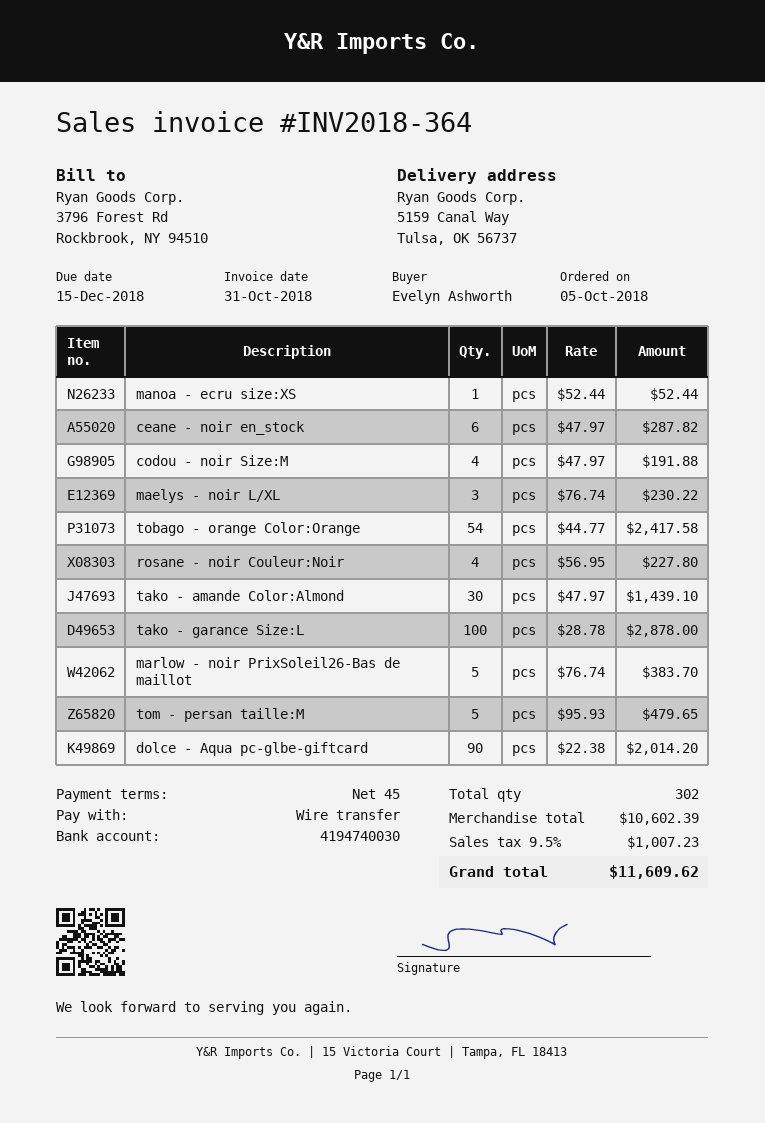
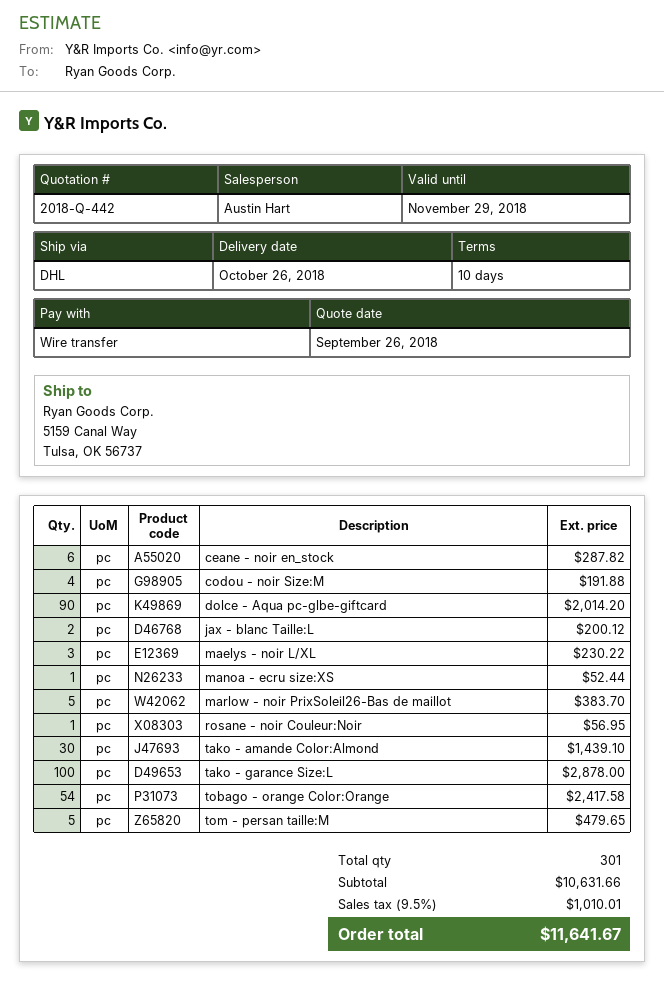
payment terms: 45 days -> 10 days
rosane - noir Couleur:Noir: 4 for 227.80 -> 1 for 56.95
jax - blanc Taille:L: none -> 2 for 200.12
total quantity: 302 -> 301
subtotal: 10602.39 -> 10631.66
tax: 9.5% = 1007.23 -> 9.5% = 1010.01
total: 11609.62 -> 11641.67

